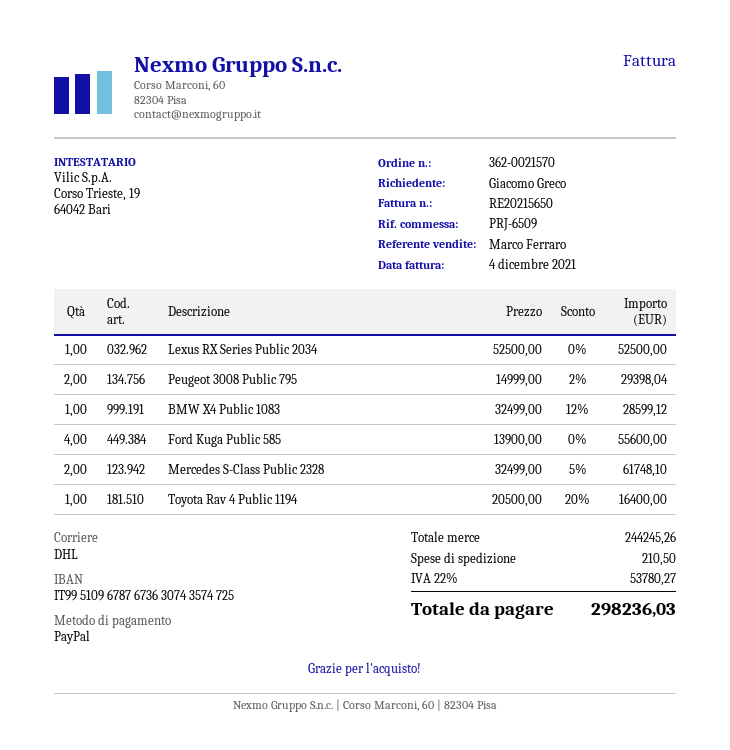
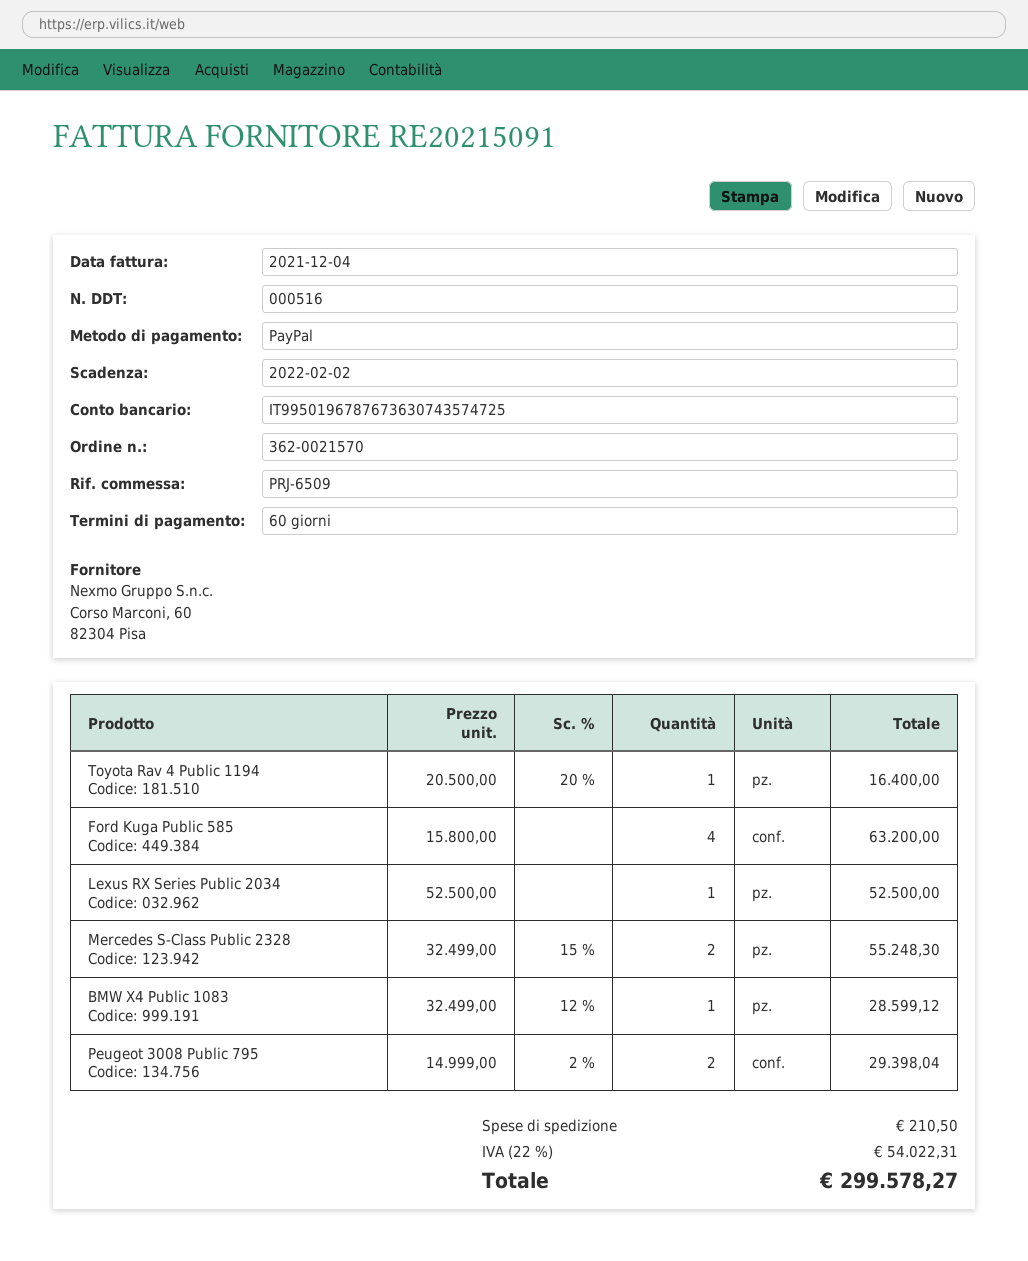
invoice number: RE20215650 -> RE20215091
bank account: IT9951096787673630743574725 -> IT9950196787673630743574725
Ford Kuga Public 585: 4 x 13900.00 = 55600.00 -> 4 x 15800.00 = 63200.00
Mercedes S-Class Public 2328: 2 x 32499.00 - 5% = 61748.10 -> 2 x 32499.00 - 15% = 55248.30
tax: 22% = 53780.27 -> 22% = 54022.31
total: 298236.03 -> 299578.27

